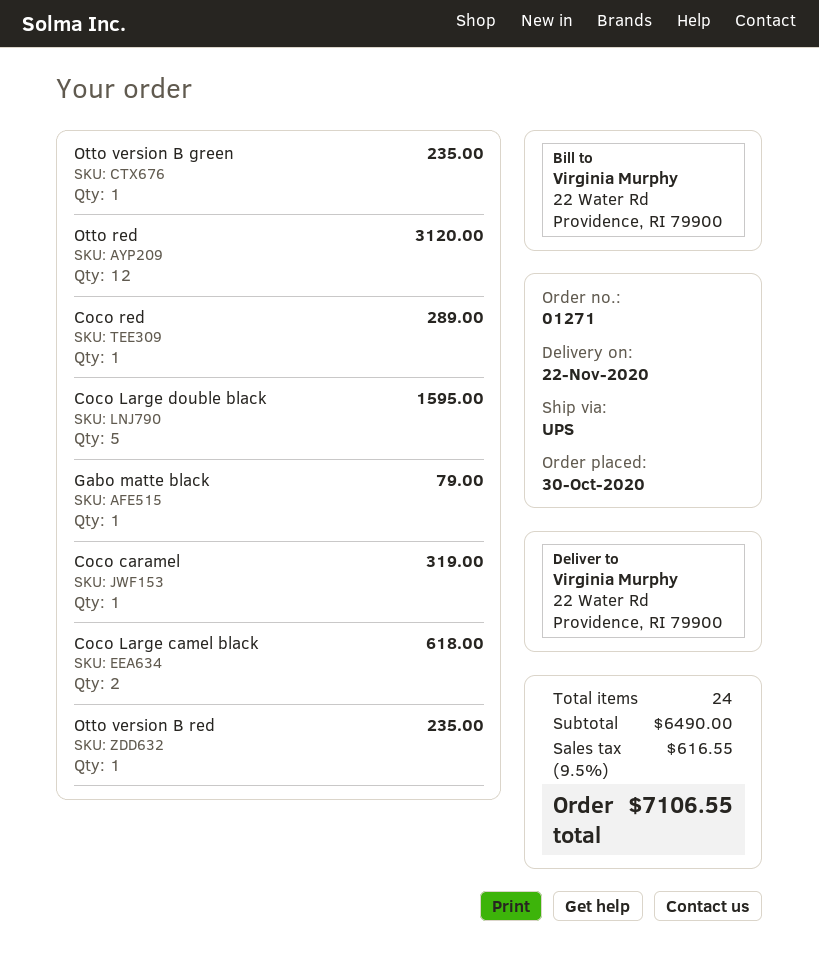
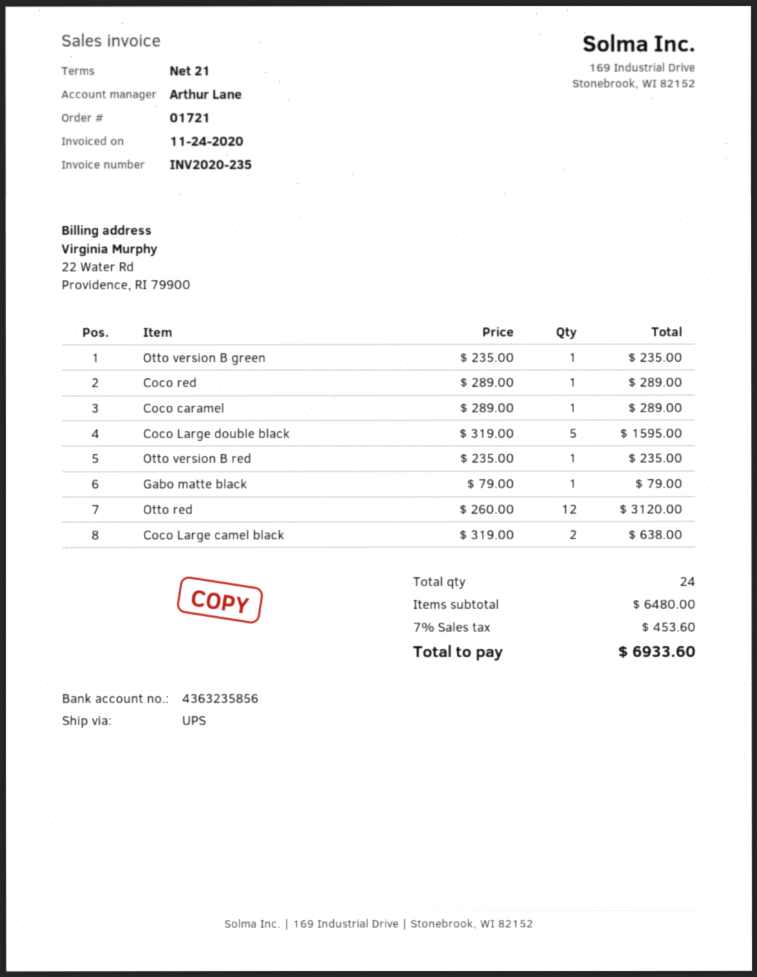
order number: 01271 -> 01721
Coco caramel: 1 for 319.00 -> 1 for 289.00
Coco Large camel black: 2 for 618.00 -> 2 for 638.00
subtotal: 6490.00 -> 6480.00
tax: 9.5% = 616.55 -> 7% = 453.60
total: 7106.55 -> 6933.60

